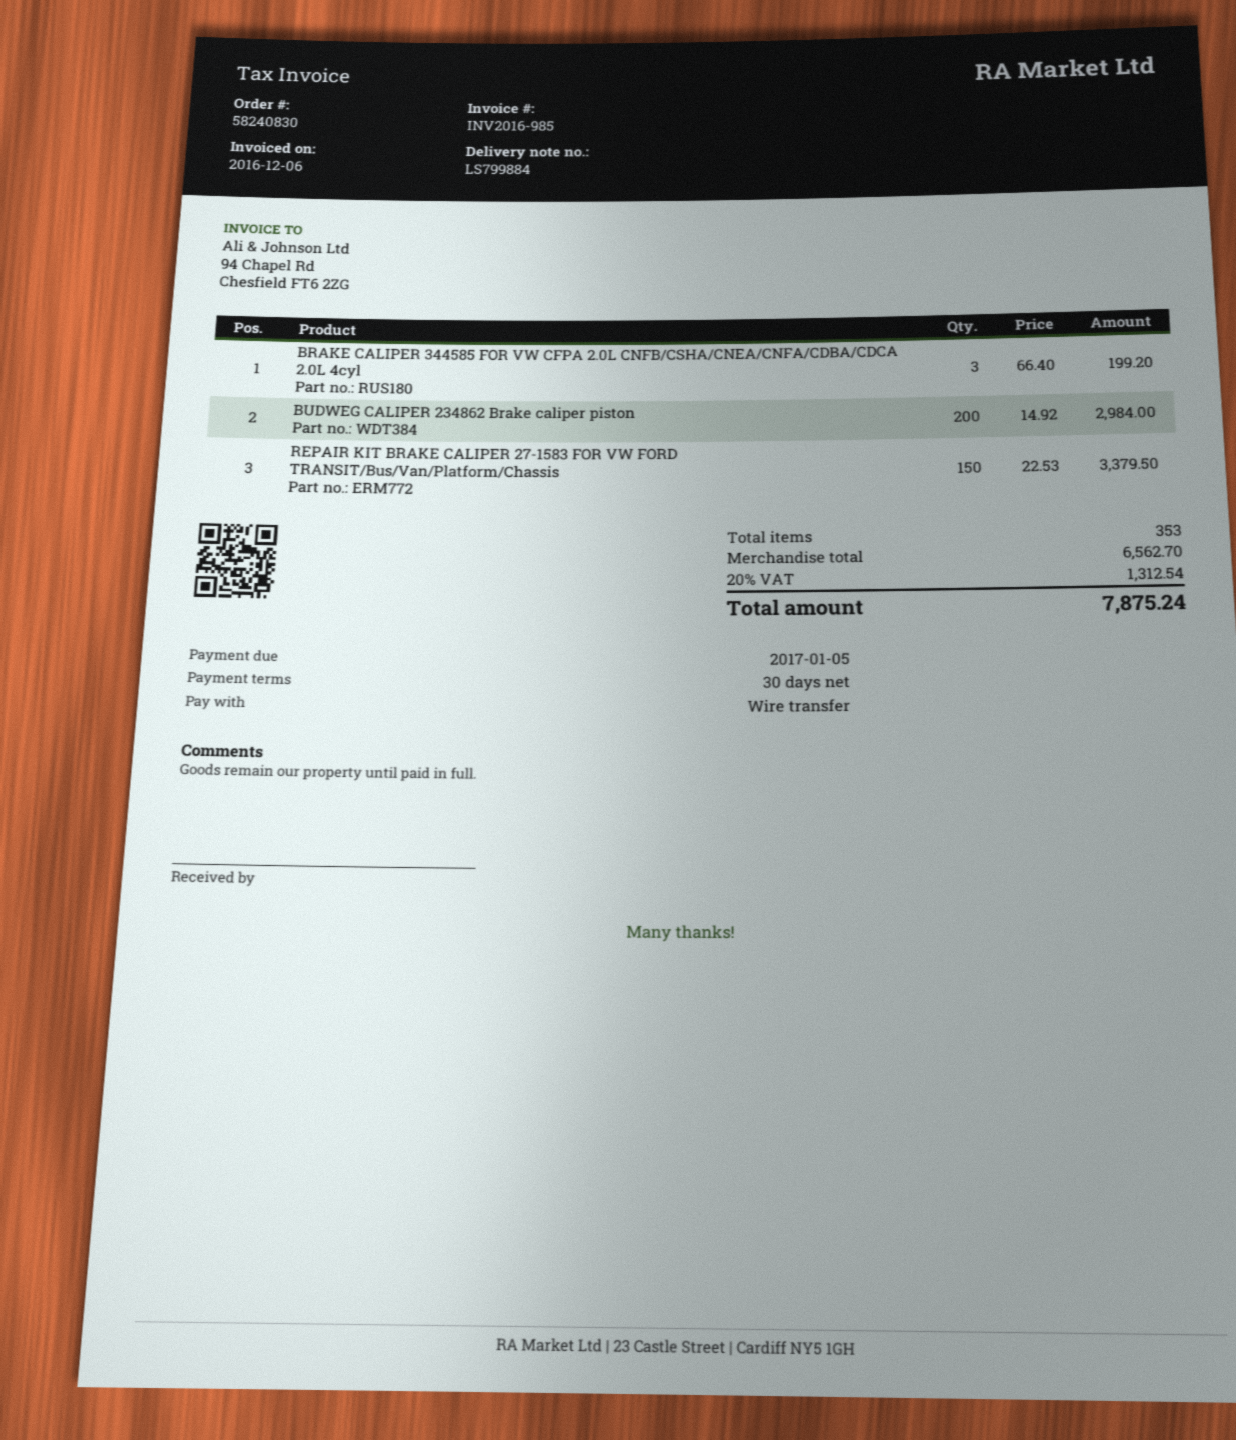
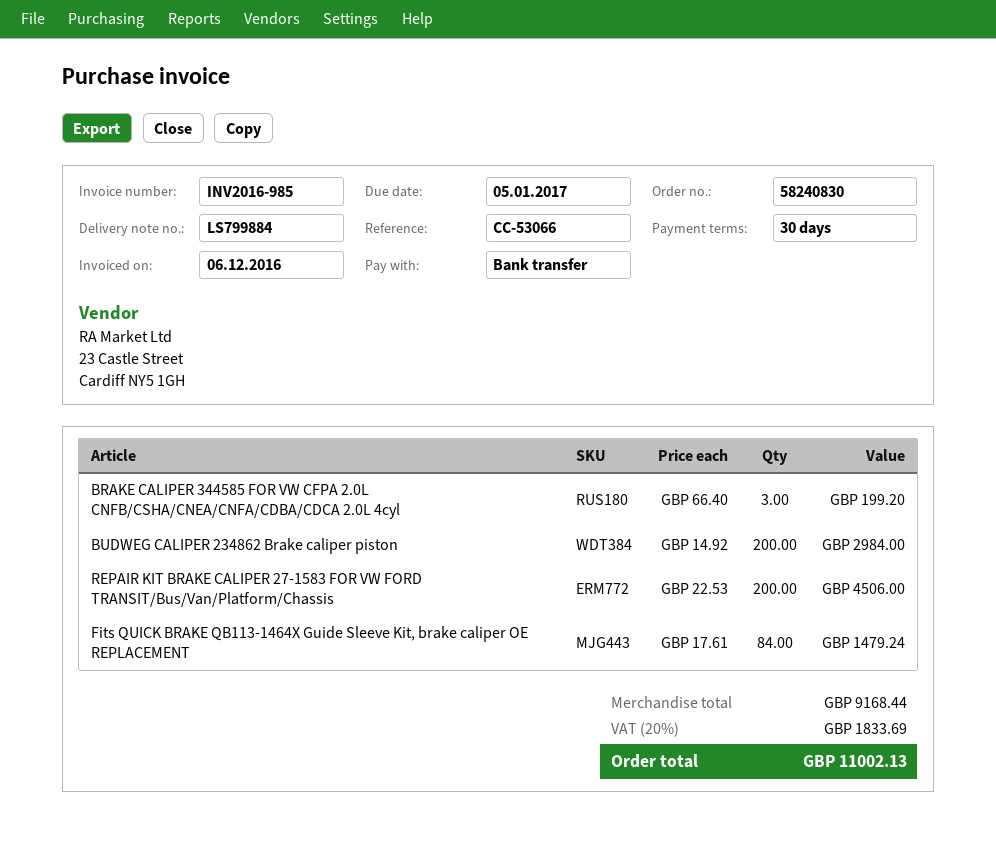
REPAIR KIT BRAKE CALIPER 27-1583 FOR VW FORD TRANSIT/Bus/Van/Platform/Chassis: 150 x 22.53 = 3379.50 -> 200 x 22.53 = 4506.00
Fits QUICK BRAKE QB113-1464X Guide Sleeve Kit, brake caliper OE REPLACEMENT: none -> 84 x 17.61 = 1479.24
subtotal: 6562.70 -> 9168.44
tax: 20% = 1312.54 -> 20% = 1833.69
total: 7875.24 -> 11002.13

